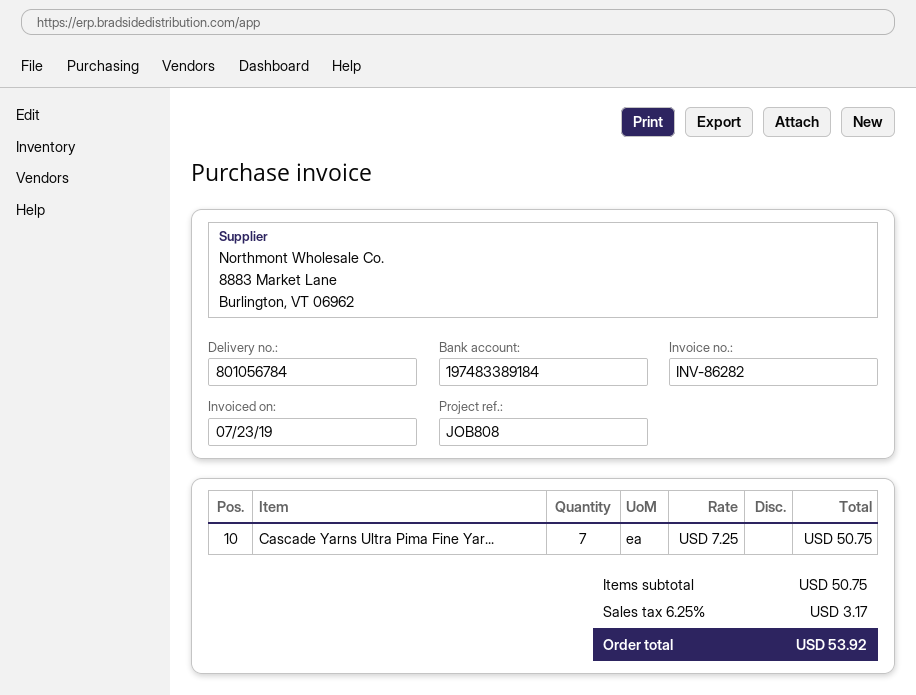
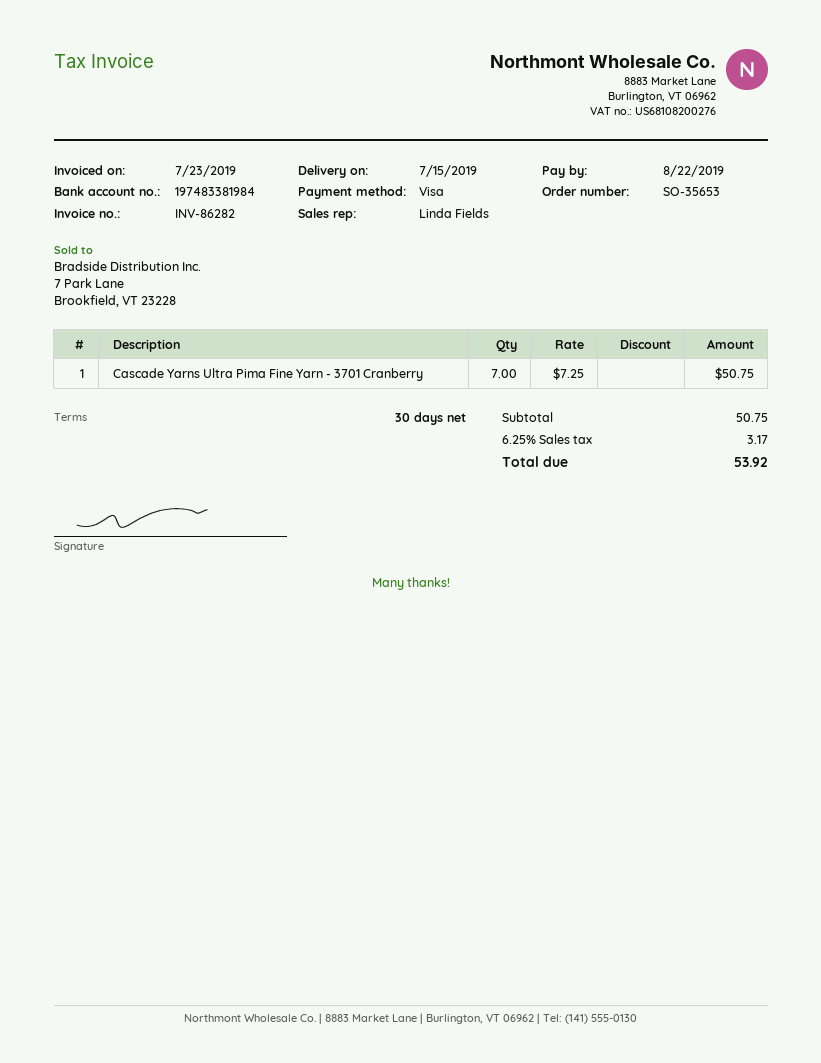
bank account: 197483389184 -> 197483381984

